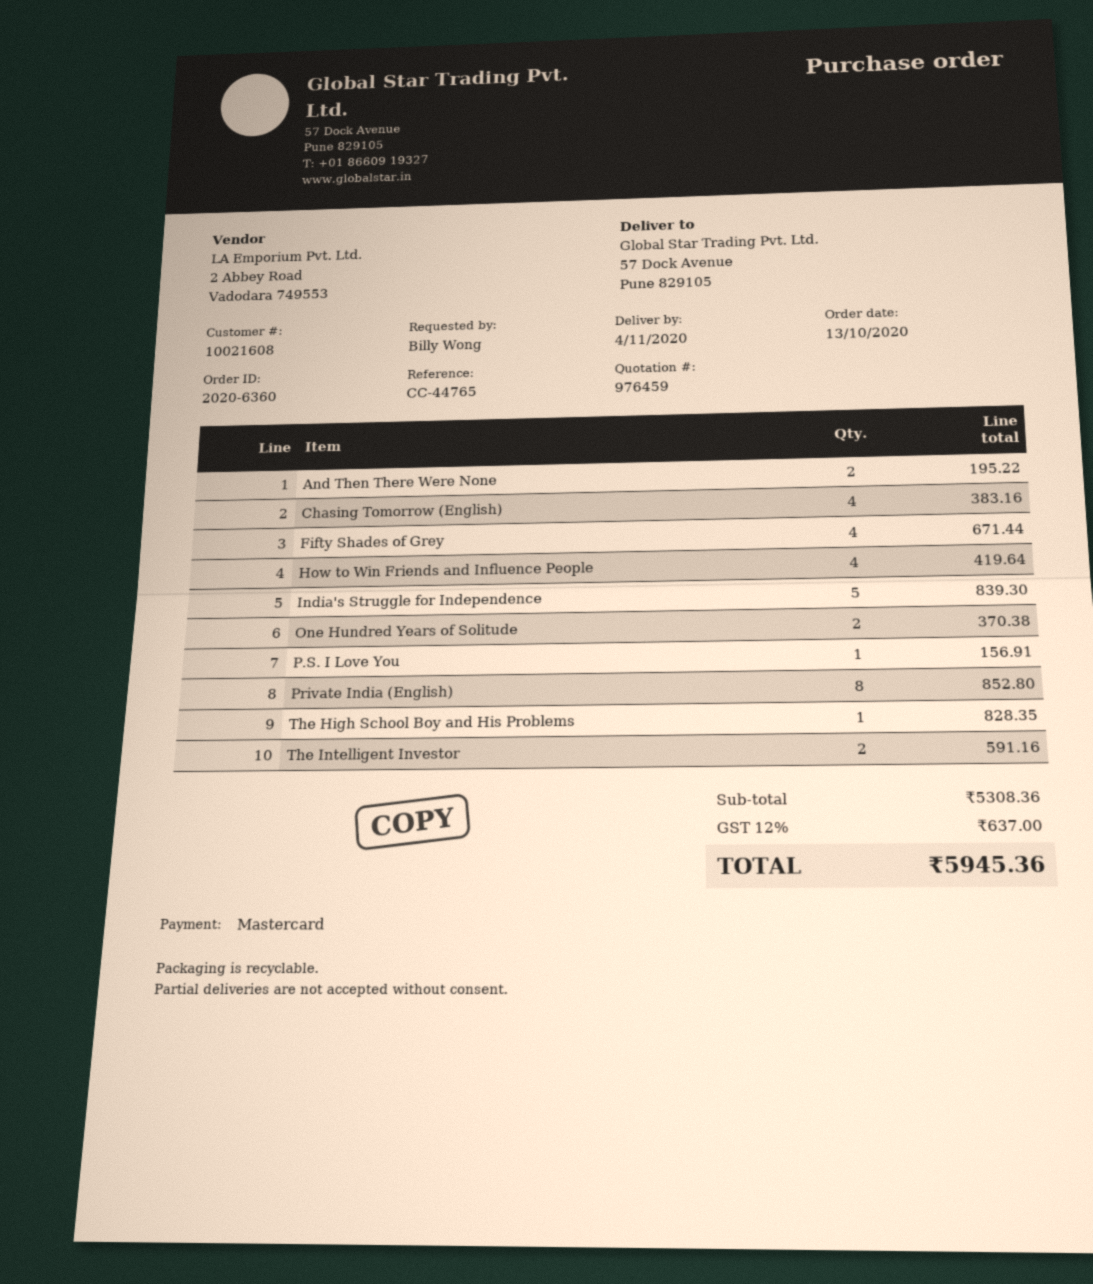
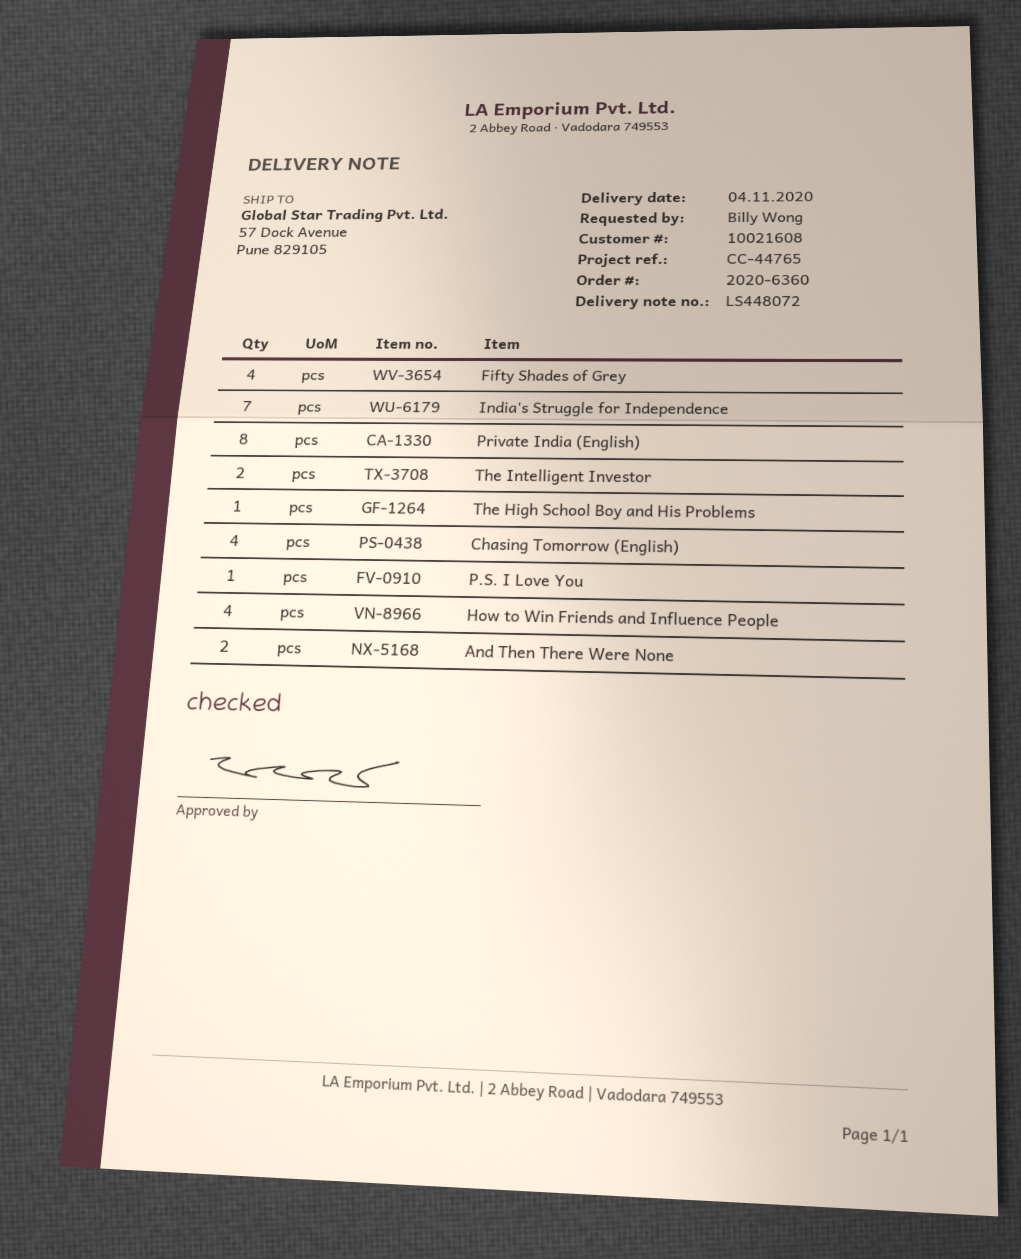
India's Struggle for Independence: 5 -> 7
One Hundred Years of Solitude: 2 -> none

